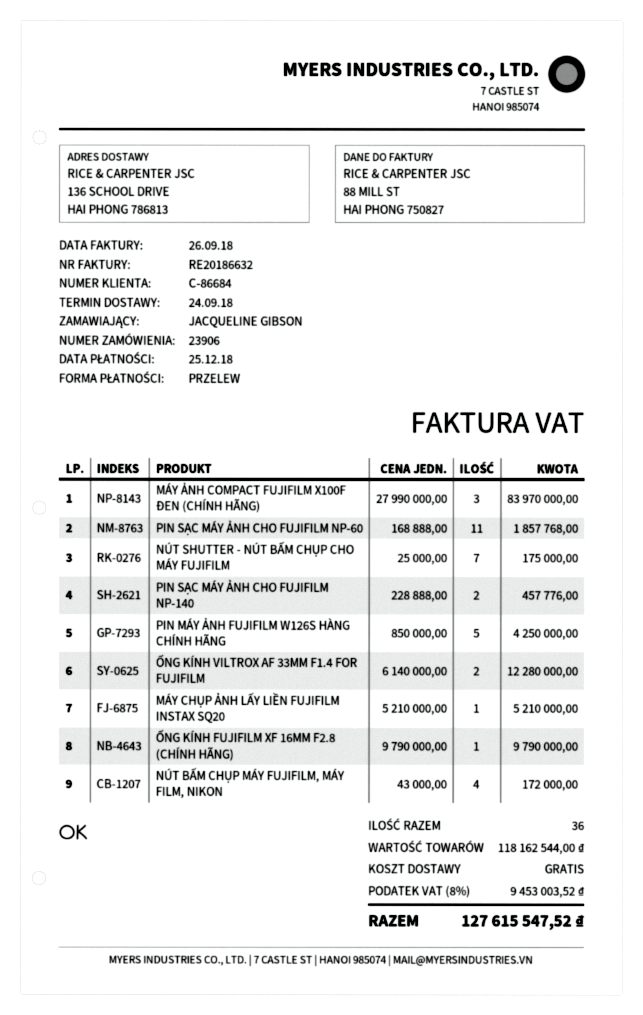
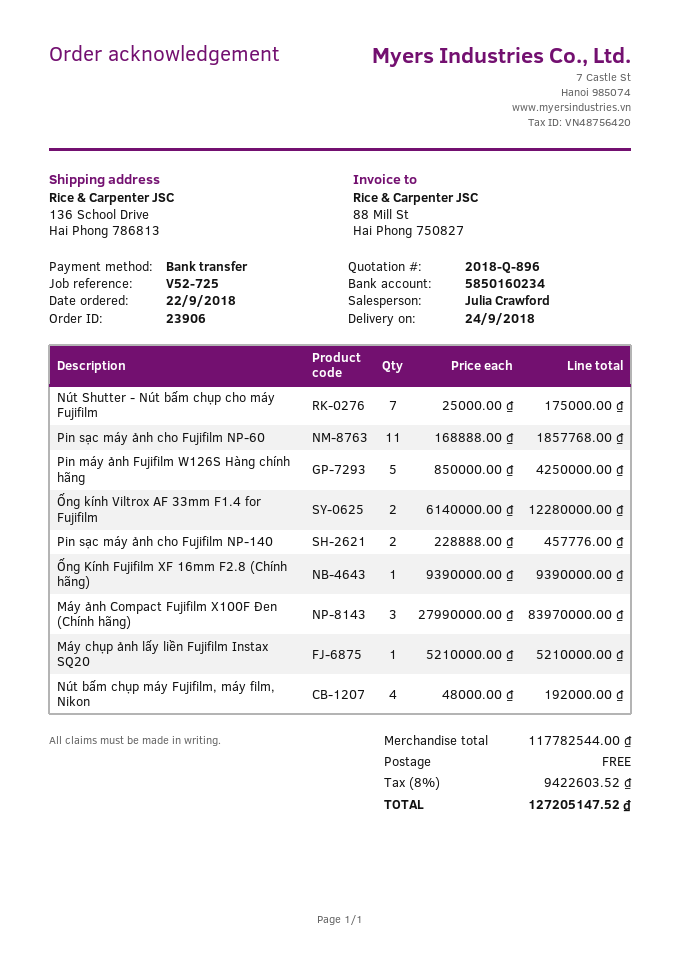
ỐNG KÍNH FUJIFILM XF 16MM F2.8 (CHÍNH HÃNG): 1 x 9790000.00 = 9790000.00 -> 1 x 9390000.00 = 9390000.00
NÚT BẤM CHỤP MÁY FUJIFILM, MÁY FILM, NIKON: 4 x 43000.00 = 172000.00 -> 4 x 48000.00 = 192000.00
subtotal: 118162544.00 -> 117782544.00
tax: 8% = 9453003.52 -> 8% = 9422603.52
total: 127615547.52 -> 127205147.52

